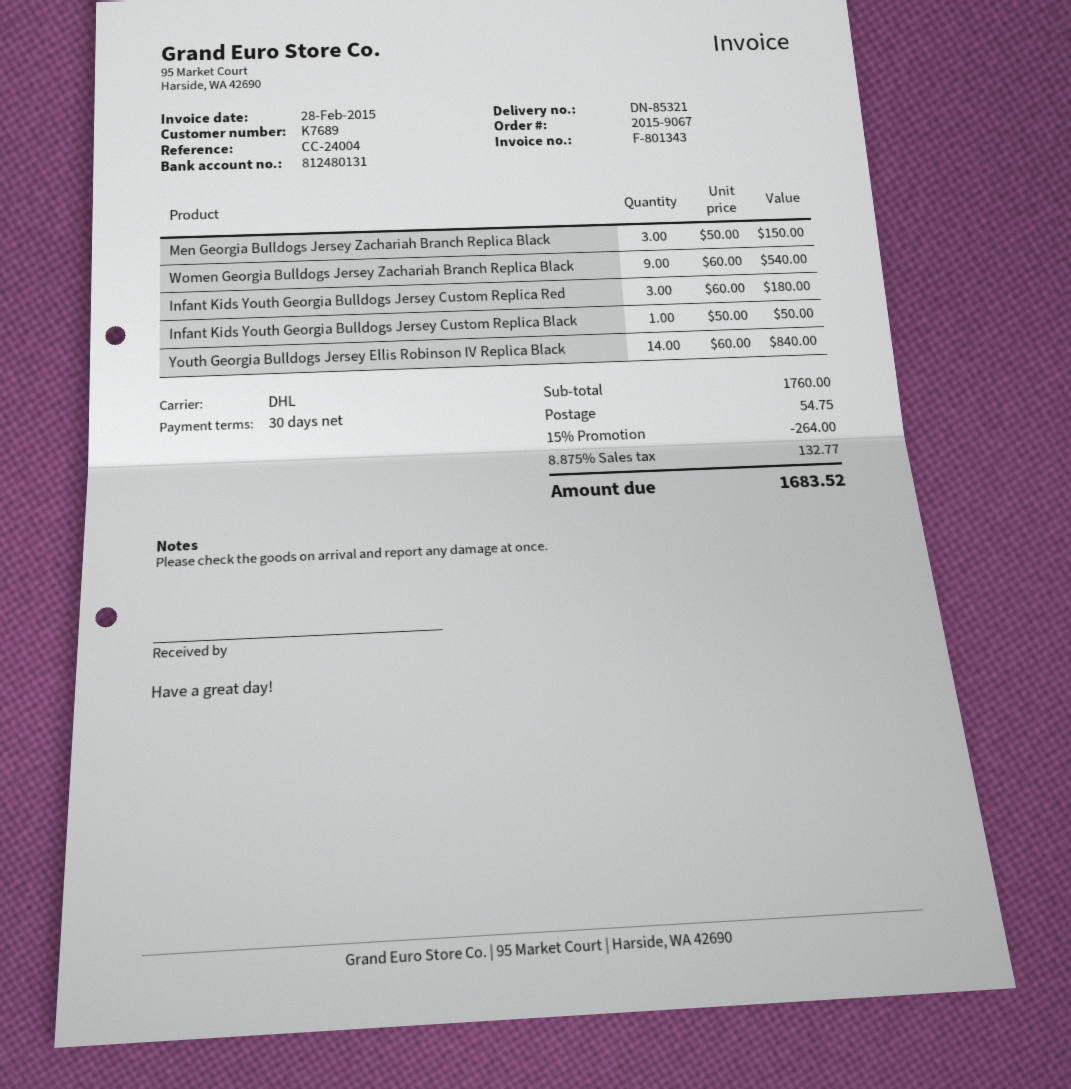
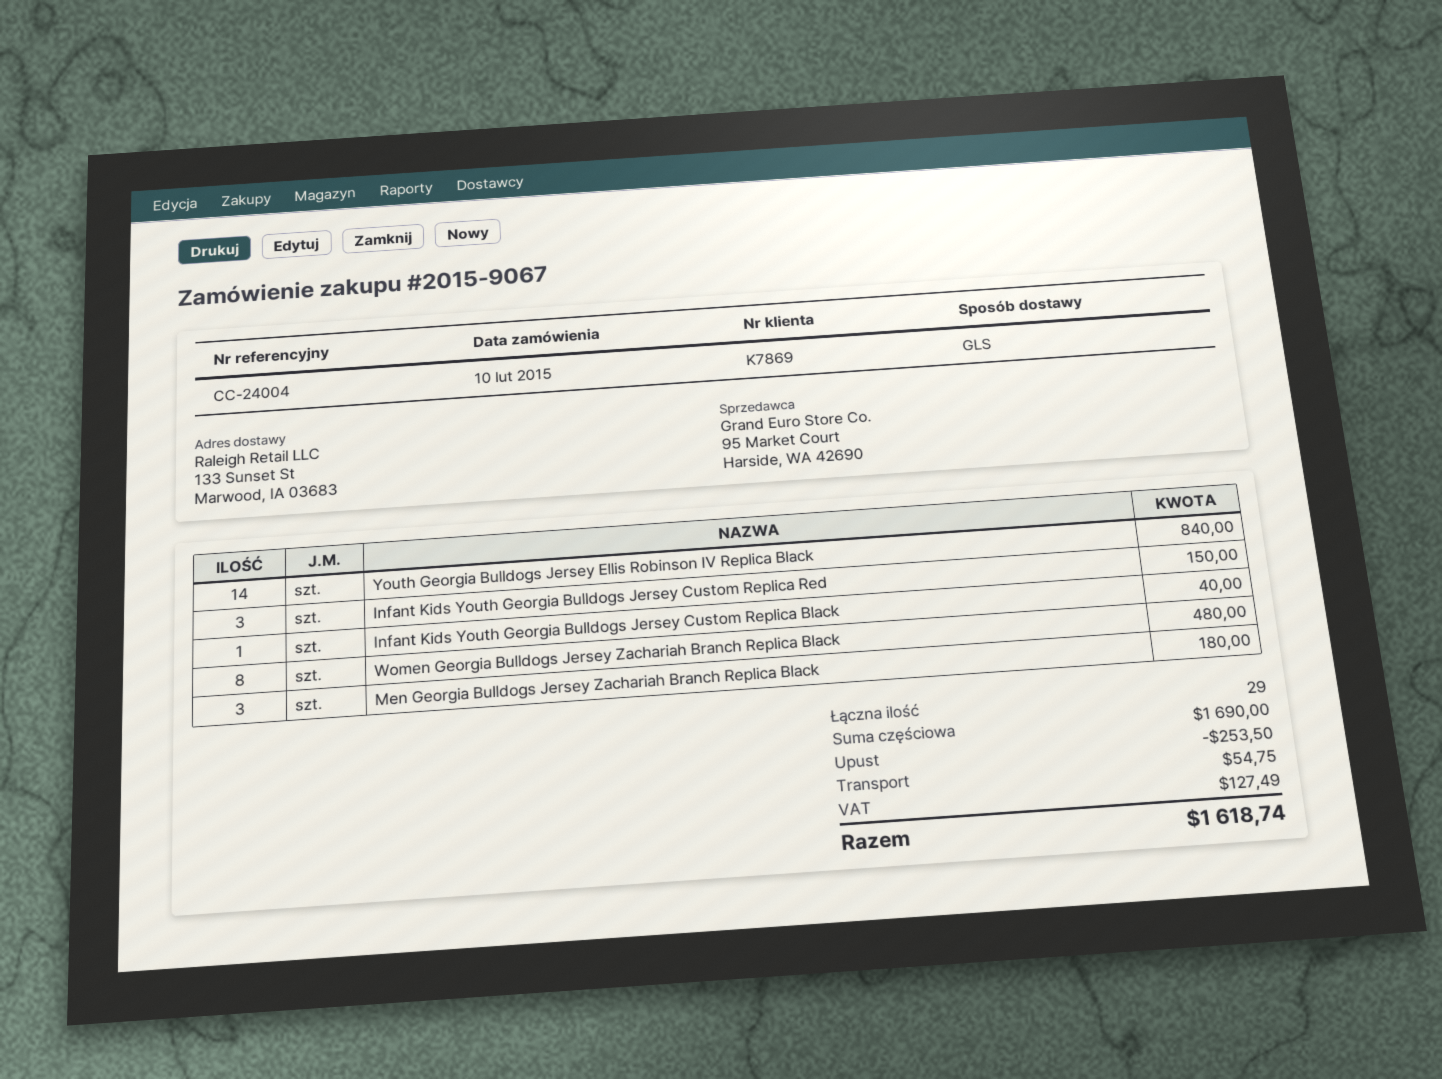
customer number: K7689 -> K7869
shipping method: DHL -> GLS
Men Georgia Bulldogs Jersey Zachariah Branch Replica Black: 3 for 150.00 -> 3 for 180.00
Women Georgia Bulldogs Jersey Zachariah Branch Replica Black: 9 for 540.00 -> 8 for 480.00
Infant Kids Youth Georgia Bulldogs Jersey Custom Replica Red: 3 for 180.00 -> 3 for 150.00
Infant Kids Youth Georgia Bulldogs Jersey Custom Replica Black: 1 for 50.00 -> 1 for 40.00
subtotal: 1760.00 -> 1690.00
discount: 264.00 -> 253.50
tax: 132.77 -> 127.49
total: 1683.52 -> 1618.74

